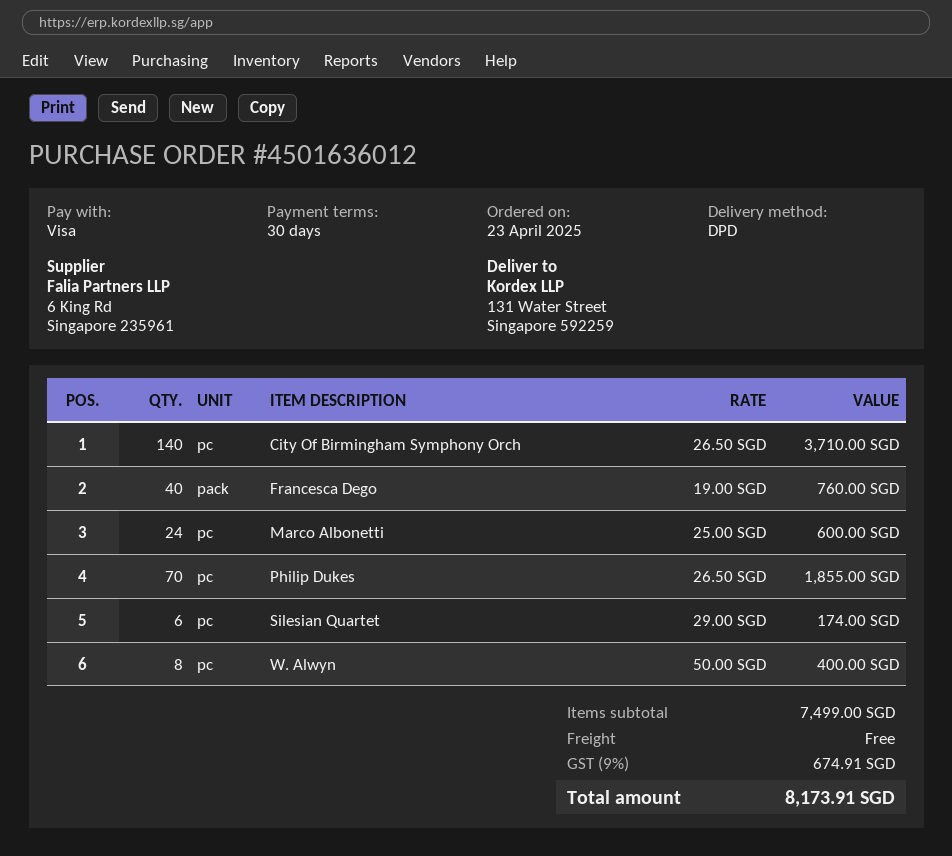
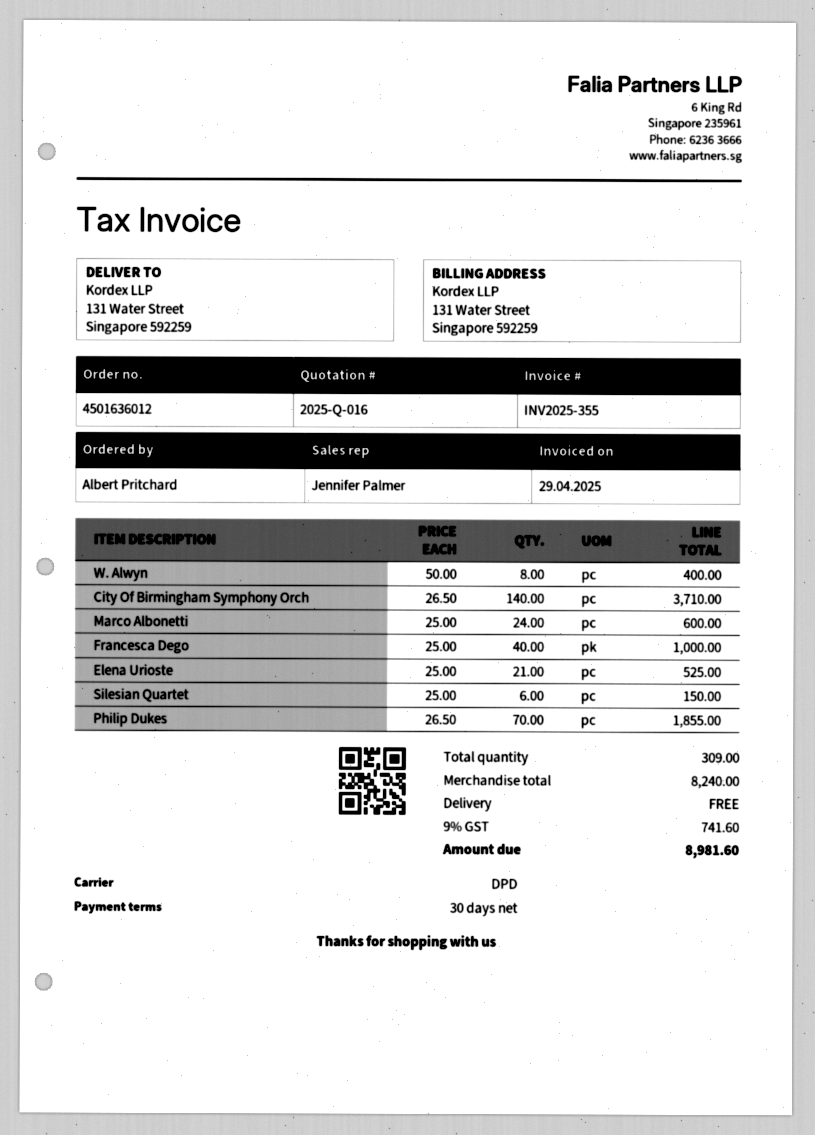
Francesca Dego: 40 x 19.00 = 760.00 -> 40 x 25.00 = 1000.00
Silesian Quartet: 6 x 29.00 = 174.00 -> 6 x 25.00 = 150.00
Elena Urioste: none -> 21 x 25.00 = 525.00
subtotal: 7499.00 -> 8240.00
tax: 9% = 674.91 -> 9% = 741.60
total: 8173.91 -> 8981.60

